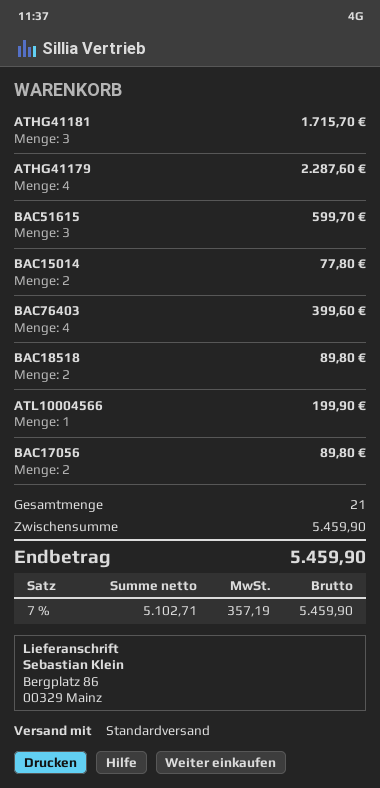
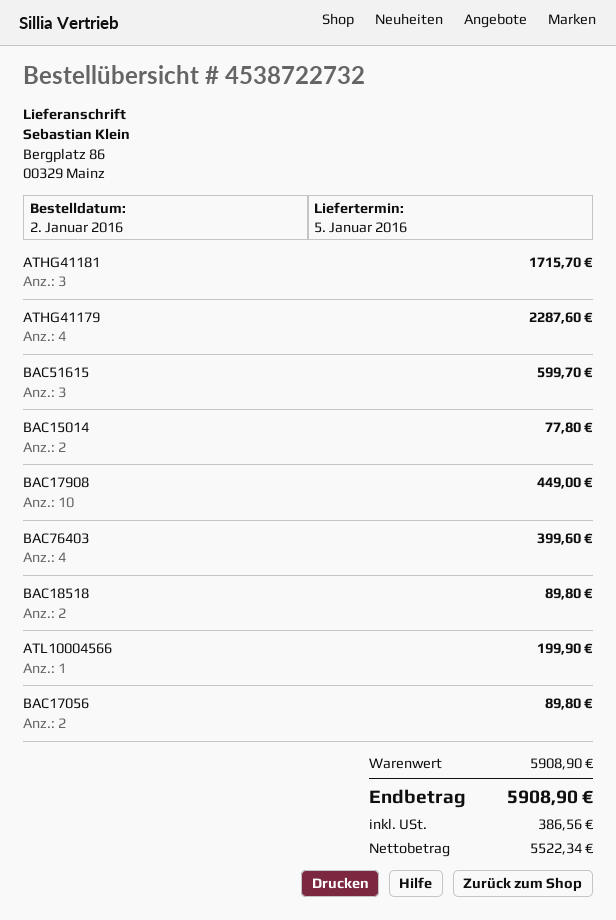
BAC17908: none -> 10 for 449.00
subtotal: 5459.90 -> 5908.90
net: 5102.71 -> 5522.34
tax: 357.19 -> 386.56
total: 5459.90 -> 5908.90

